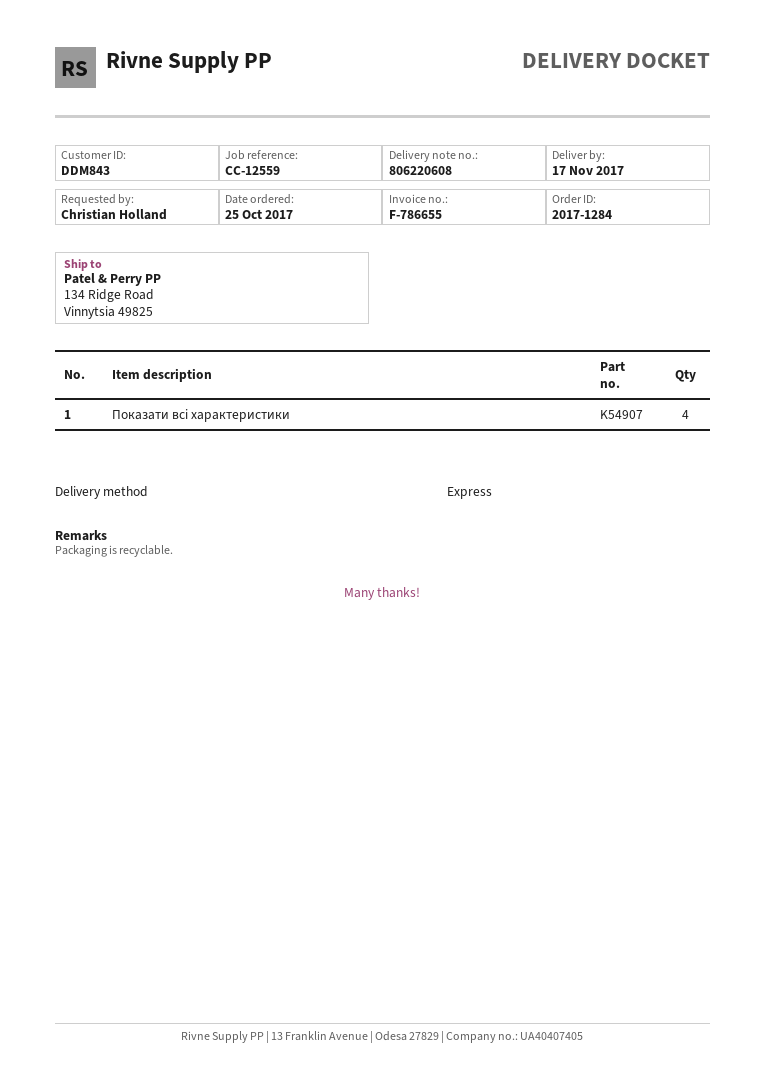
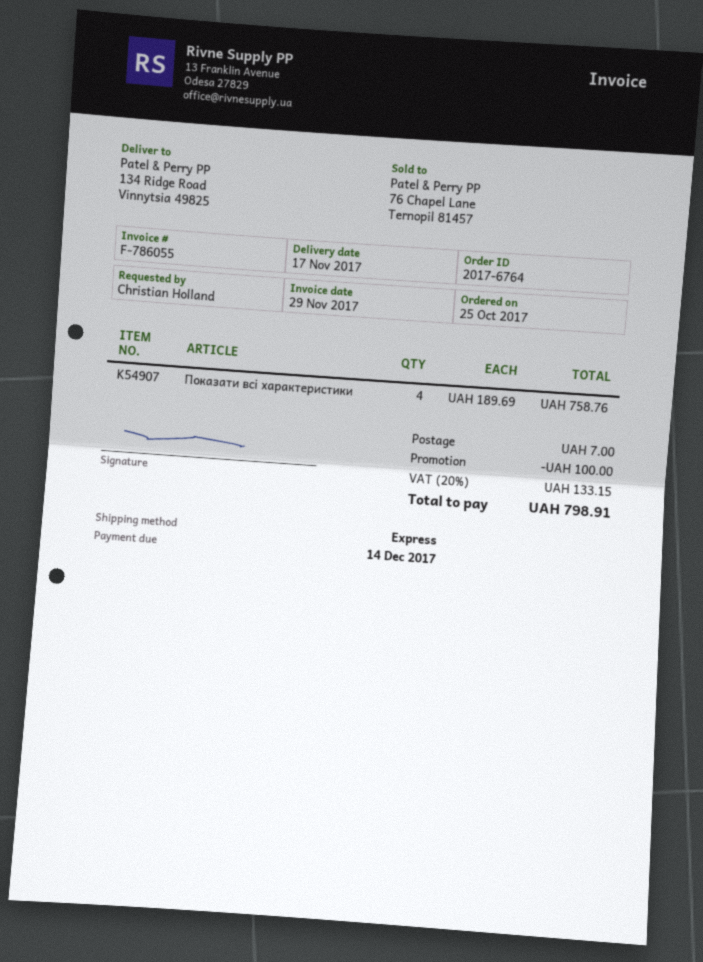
order number: 2017-1284 -> 2017-6764
invoice number: F-786655 -> F-786055

